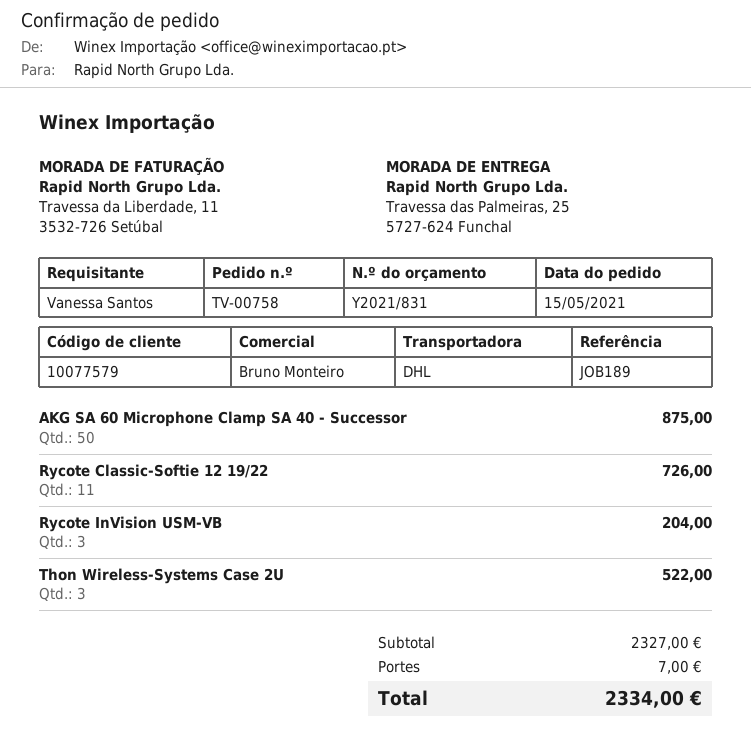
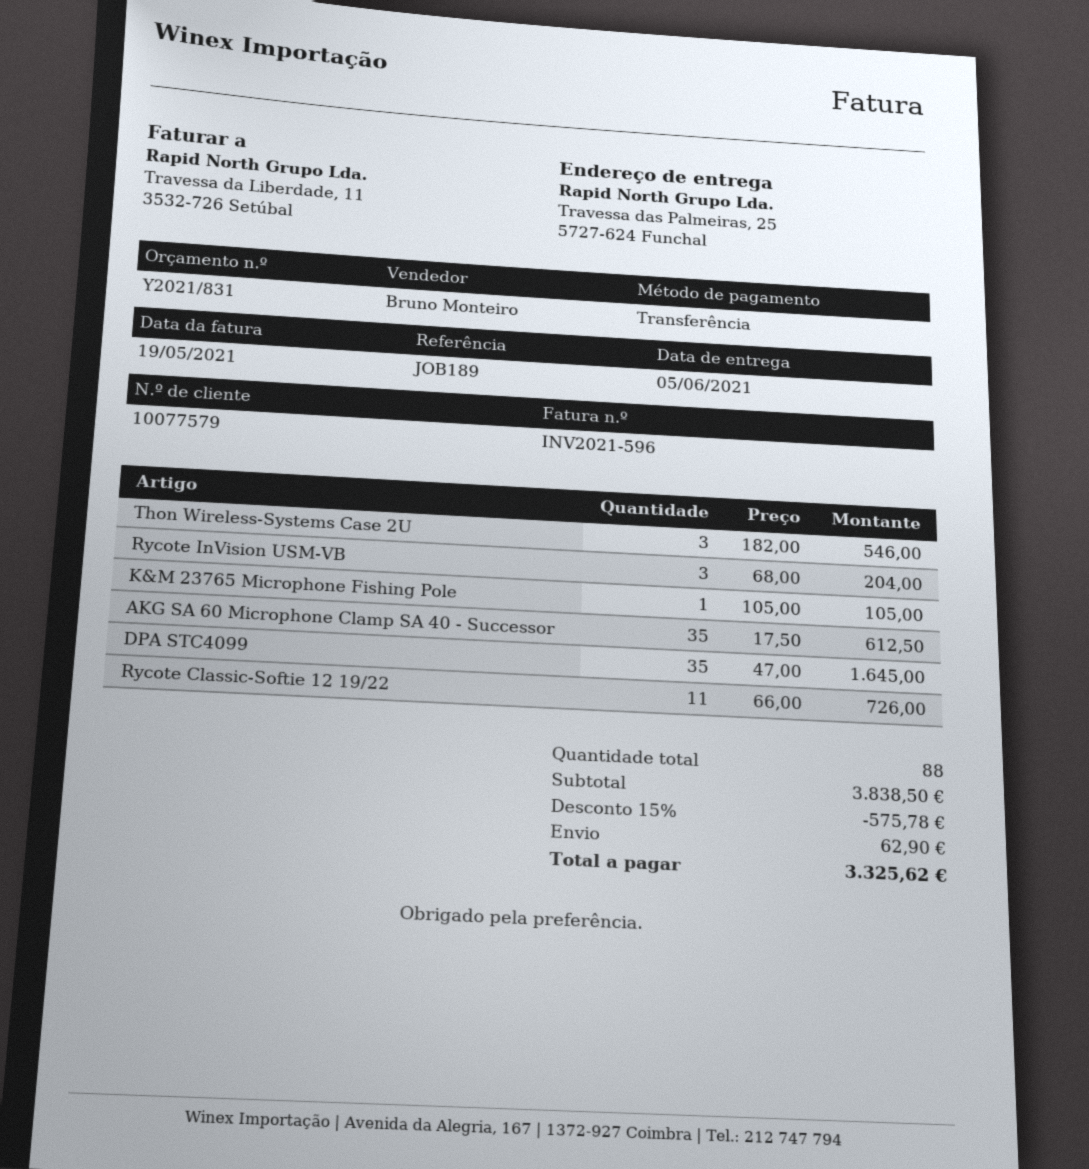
AKG SA 60 Microphone Clamp SA 40 - Successor: 50 for 875.00 -> 35 for 612.50
Thon Wireless-Systems Case 2U: 3 for 522.00 -> 3 for 546.00
K&M 23765 Microphone Fishing Pole: none -> 1 for 105.00
DPA STC4099: none -> 35 for 1645.00
subtotal: 2327.00 -> 3838.50
discount: none -> 15% = 575.78
shipping: 7.00 -> 62.90
total: 2334.00 -> 3325.62

